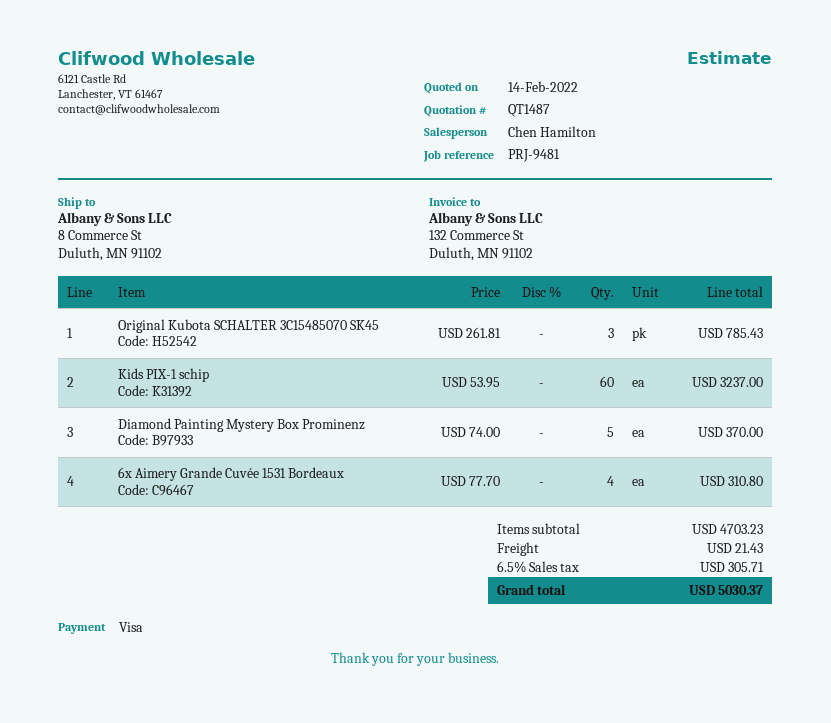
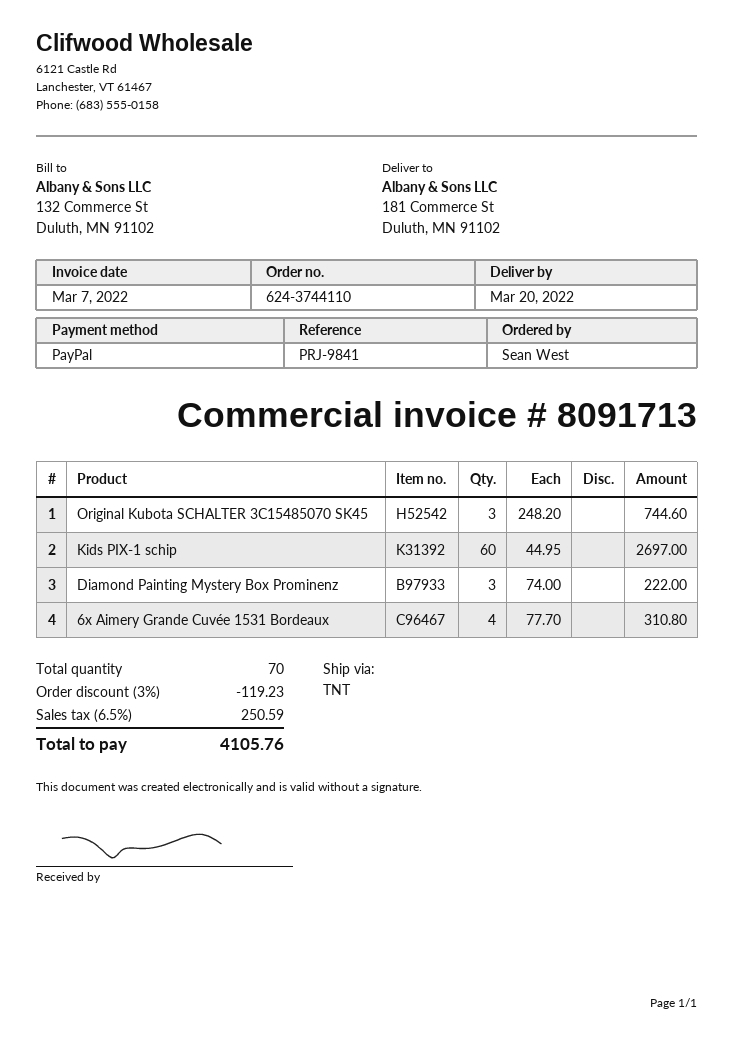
reference: PRJ-9481 -> PRJ-9841
payment method: Visa -> PayPal
ship to: 8 Commerce St, Duluth, MN 91102 -> 181 Commerce St, Duluth, MN 91102
Original Kubota SCHALTER 3C15485070 SK45: 3 x 261.81 = 785.43 -> 3 x 248.20 = 744.60
Kids PIX-1 schip: 60 x 53.95 = 3237.00 -> 60 x 44.95 = 2697.00
Diamond Painting Mystery Box Prominenz: 5 x 74.00 = 370.00 -> 3 x 74.00 = 222.00
discount: none -> 3% = 119.23
shipping: 21.43 -> none
tax: 6.5% = 305.71 -> 6.5% = 250.59
total: 5030.37 -> 4105.76

